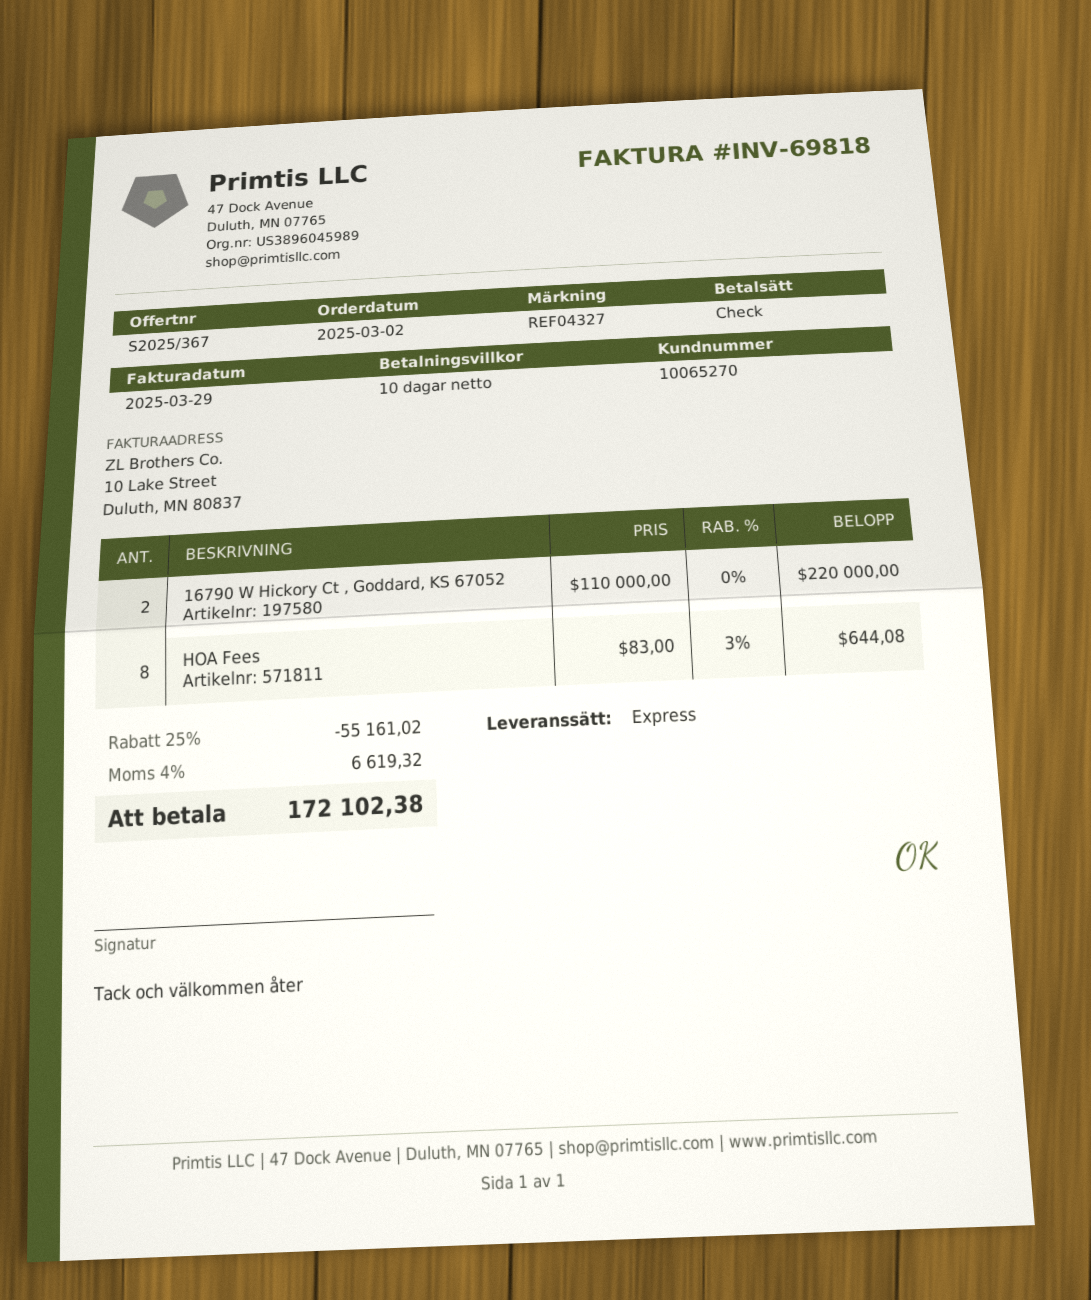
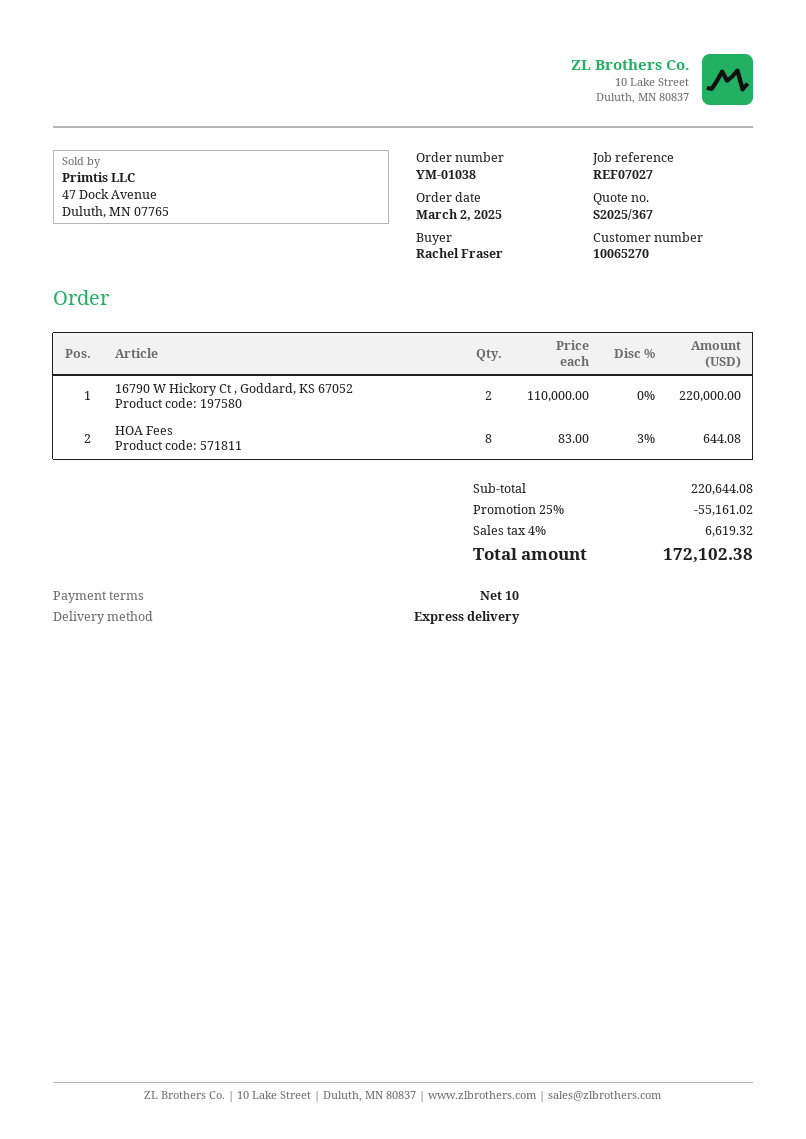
reference: REF04327 -> REF07027

